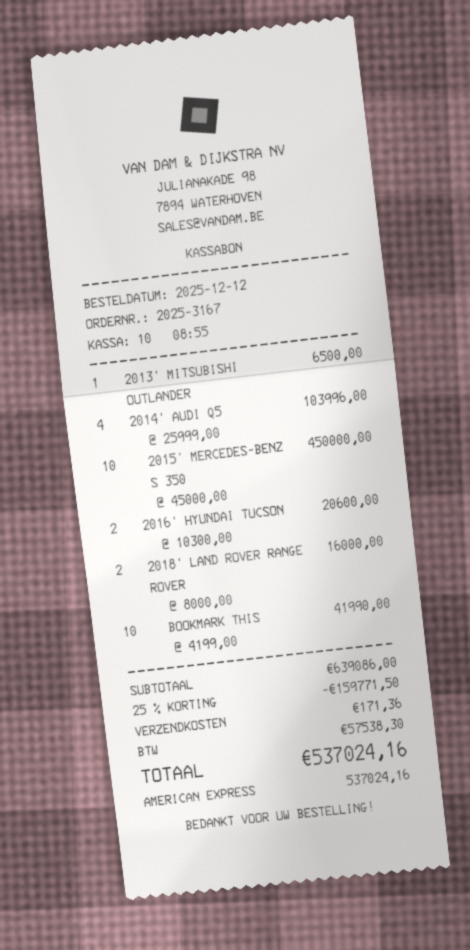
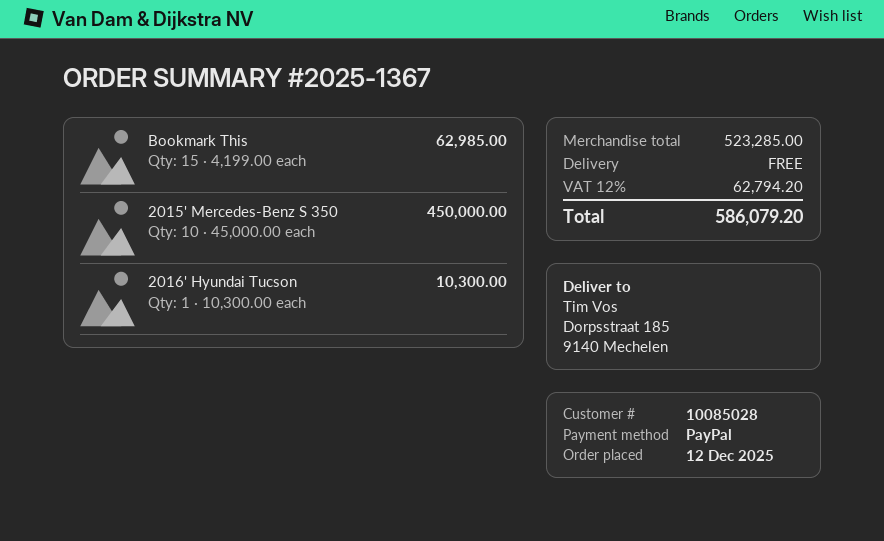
order number: 2025-3167 -> 2025-1367
payment method: American Express -> PayPal
2013' MITSUBISHI OUTLANDER: 1 x 6500.00 = 6500.00 -> none
2014' AUDI Q5: 4 x 25999.00 = 103996.00 -> none
2016' HYUNDAI TUCSON: 2 x 10300.00 = 20600.00 -> 1 x 10300.00 = 10300.00
2018' LAND ROVER RANGE ROVER: 2 x 8000.00 = 16000.00 -> none
BOOKMARK THIS: 10 x 4199.00 = 41990.00 -> 15 x 4199.00 = 62985.00
subtotal: 639086.00 -> 523285.00
discount: 25% = 159771.50 -> none
shipping: 171.36 -> 0.00
tax: 57538.30 -> 62794.20
total: 537024.16 -> 586079.20

